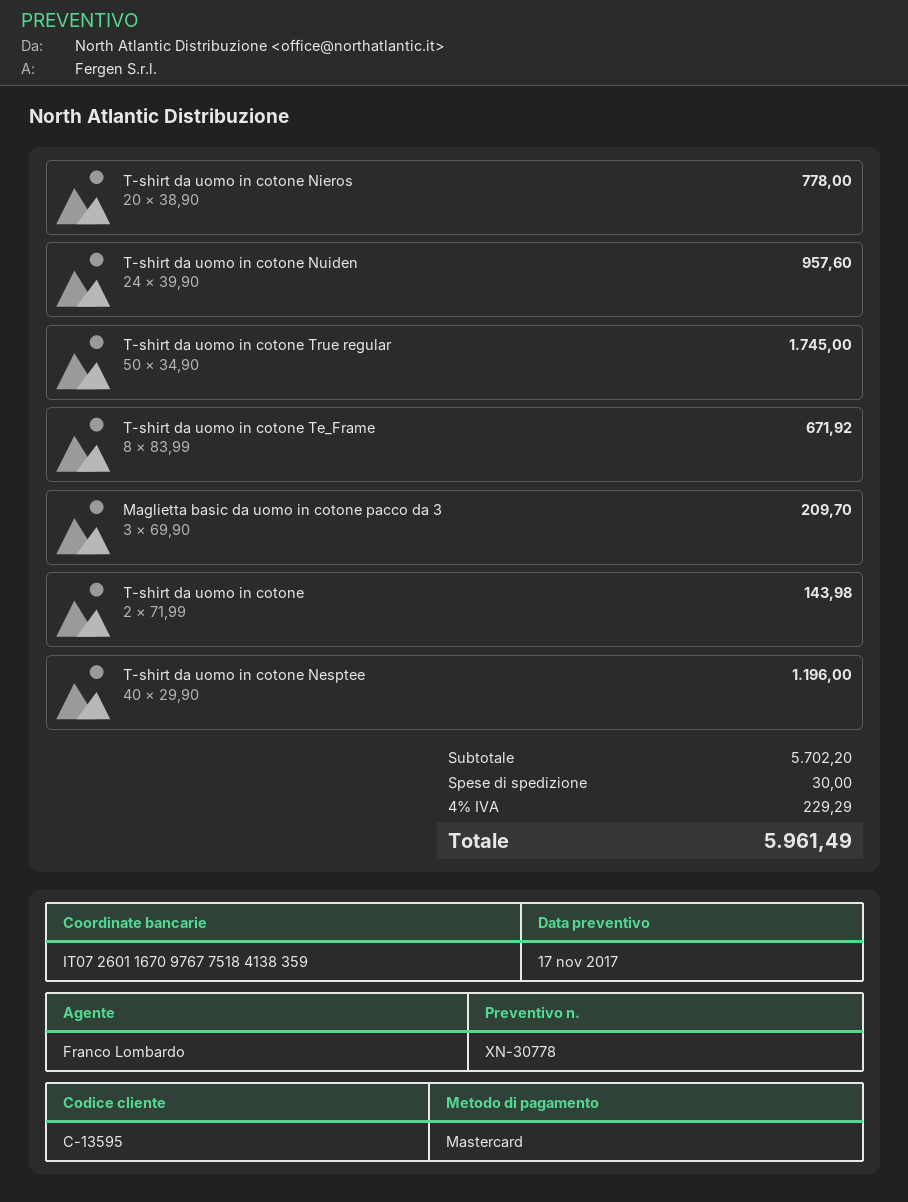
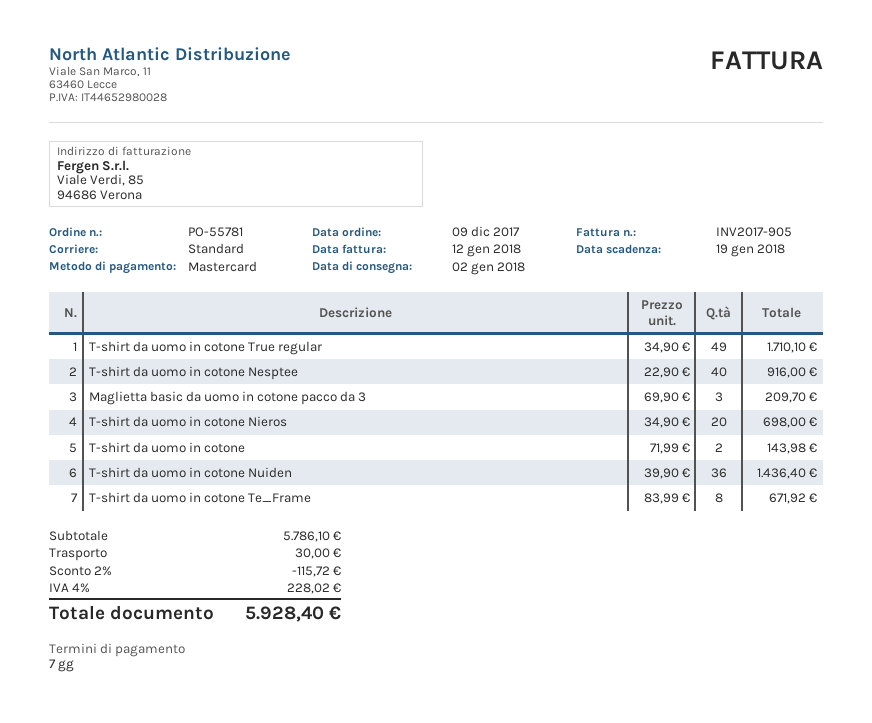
T-shirt da uomo in cotone Nieros: 20 x 38.90 = 778.00 -> 20 x 34.90 = 698.00
T-shirt da uomo in cotone Nuiden: 24 x 39.90 = 957.60 -> 36 x 39.90 = 1436.40
T-shirt da uomo in cotone True regular: 50 x 34.90 = 1745.00 -> 49 x 34.90 = 1710.10
T-shirt da uomo in cotone Nesptee: 40 x 29.90 = 1196.00 -> 40 x 22.90 = 916.00
subtotal: 5702.20 -> 5786.10
discount: none -> 2% = 115.72
tax: 4% = 229.29 -> 4% = 228.02
total: 5961.49 -> 5928.40

